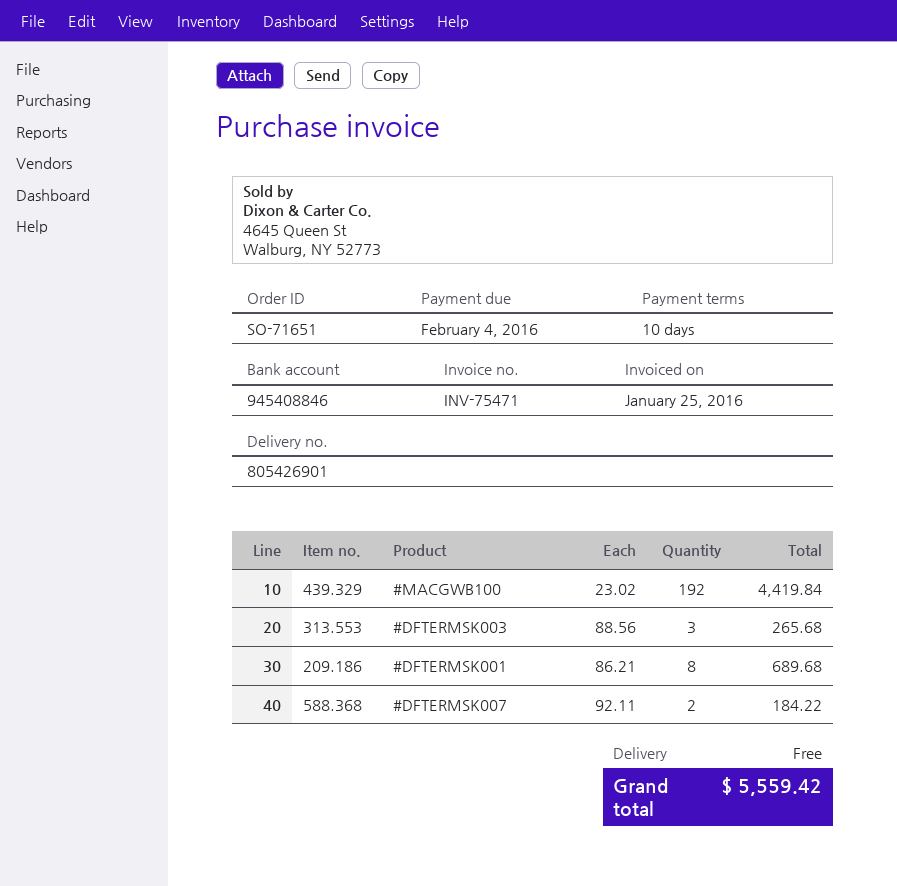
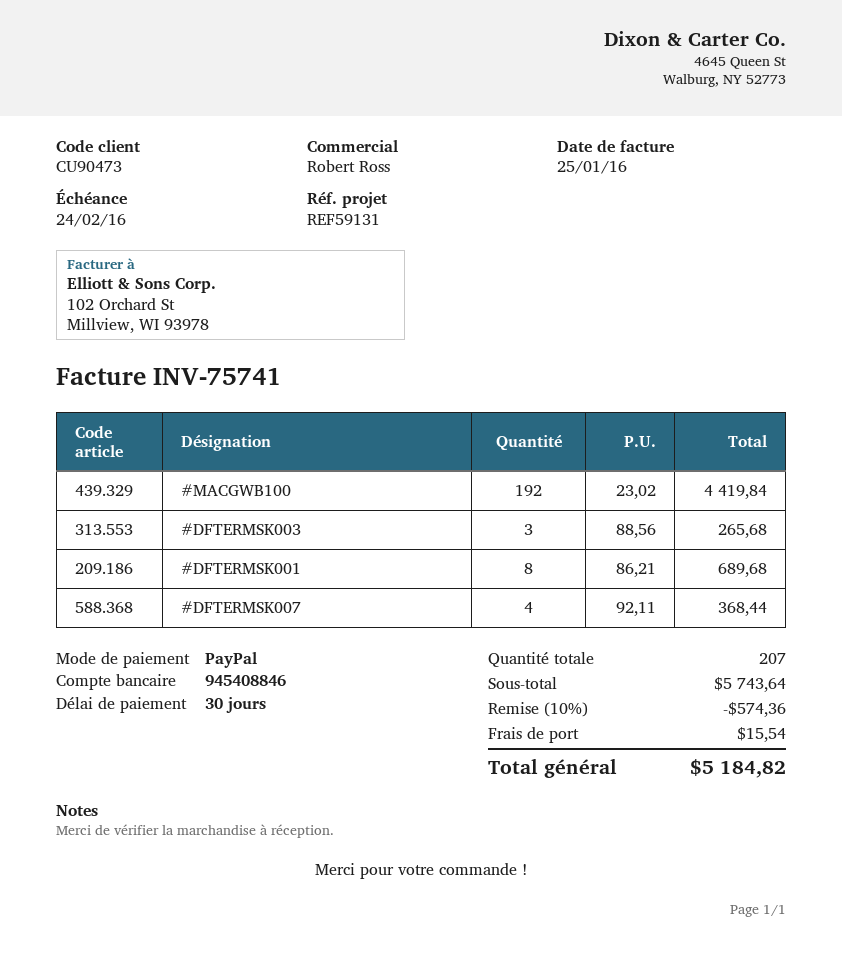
invoice number: INV-75471 -> INV-75741
payment terms: 10 days -> 30 days
due date: 2016-02-04 -> 2016-02-24
#DFTERMSK007: 2 x 92.11 = 184.22 -> 4 x 92.11 = 368.44
discount: none -> 10% = 574.36
shipping: 0.00 -> 15.54
total: 5559.42 -> 5184.82

